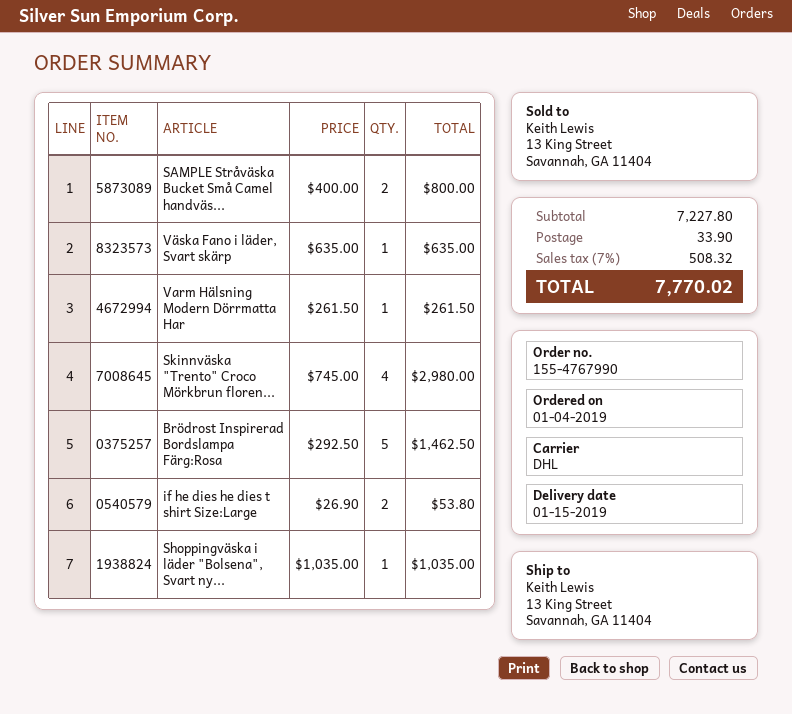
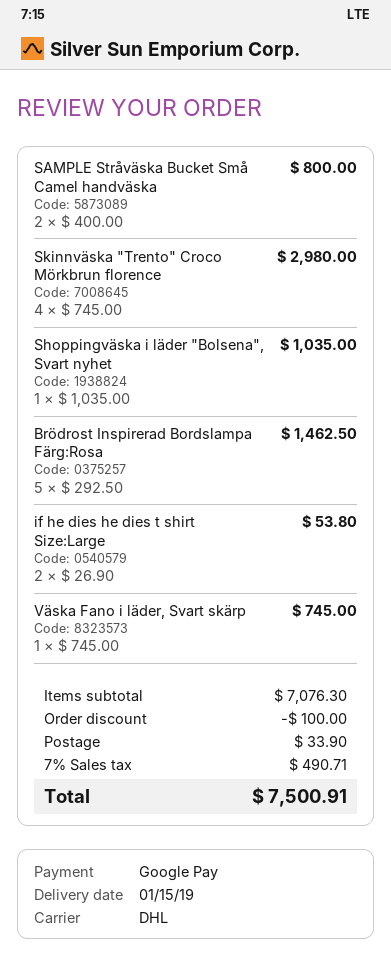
Väska Fano i läder, Svart skärp: 1 x 635.00 = 635.00 -> 1 x 745.00 = 745.00
Varm Hälsning Modern Dörrmatta Har: 1 x 261.50 = 261.50 -> none
subtotal: 7227.80 -> 7076.30
discount: none -> 100.00
tax: 7% = 508.32 -> 7% = 490.71
total: 7770.02 -> 7500.91

